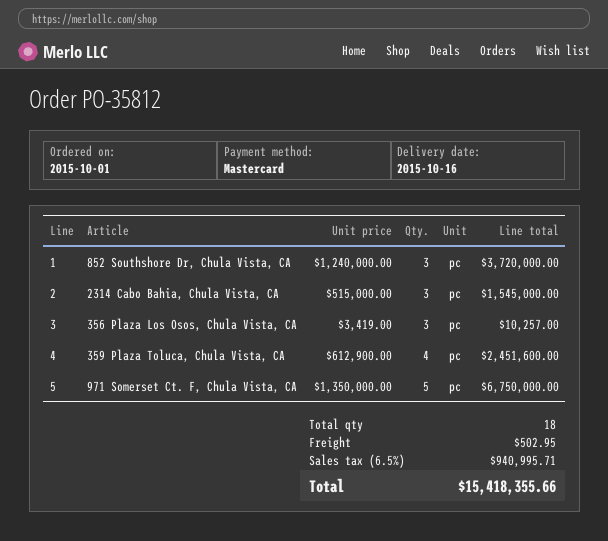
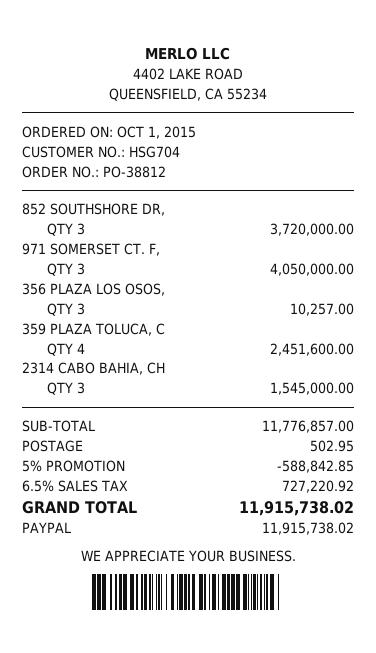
order number: PO-35812 -> PO-38812
payment method: Mastercard -> PayPal
971 Somerset Ct. F, Chula Vista, CA: 5 for 6750000.00 -> 3 for 4050000.00
discount: none -> 5% = 588842.85
tax: 6.5% = 940995.71 -> 6.5% = 727220.92
total: 15418355.66 -> 11915738.02

